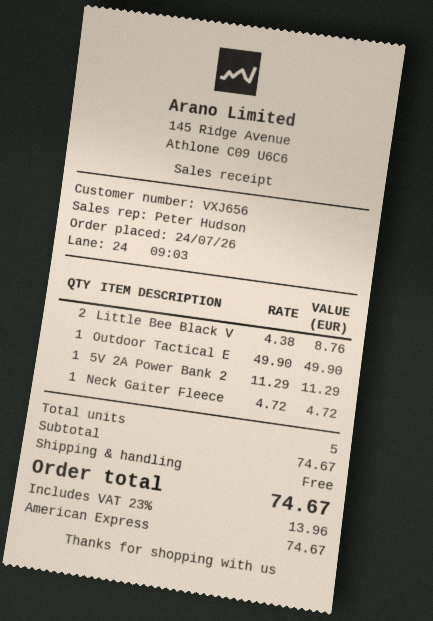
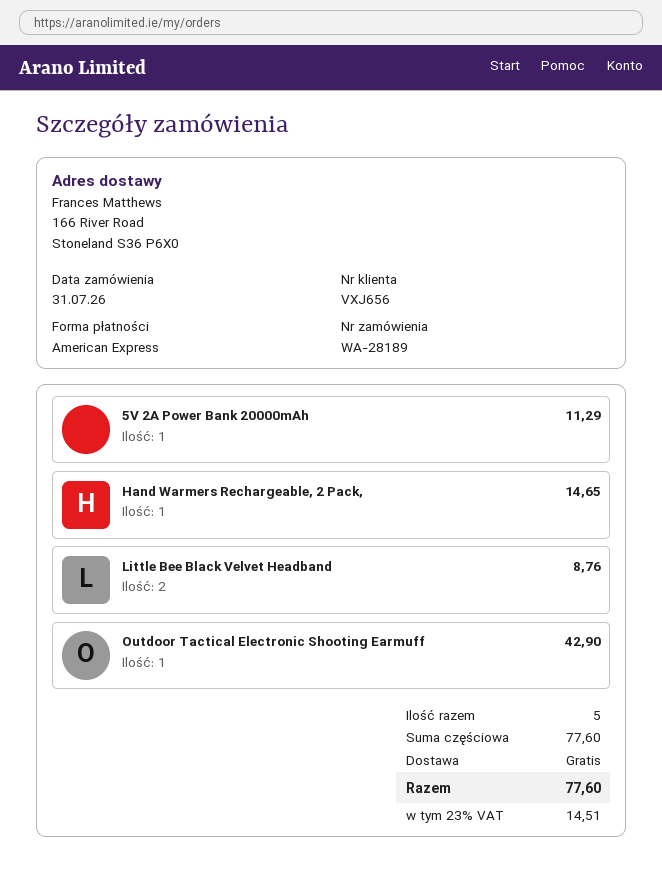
order date: 2026-07-24 -> 2026-07-31
Outdoor Tactical E: 1 for 49.90 -> 1 for 42.90
Neck Gaiter Fleece: 1 for 4.72 -> none
Hand Warmers Rechargeable, 2 Pack,: none -> 1 for 14.65
subtotal: 74.67 -> 77.60
tax: 23% = 13.96 -> 23% = 14.51
total: 74.67 -> 77.60

